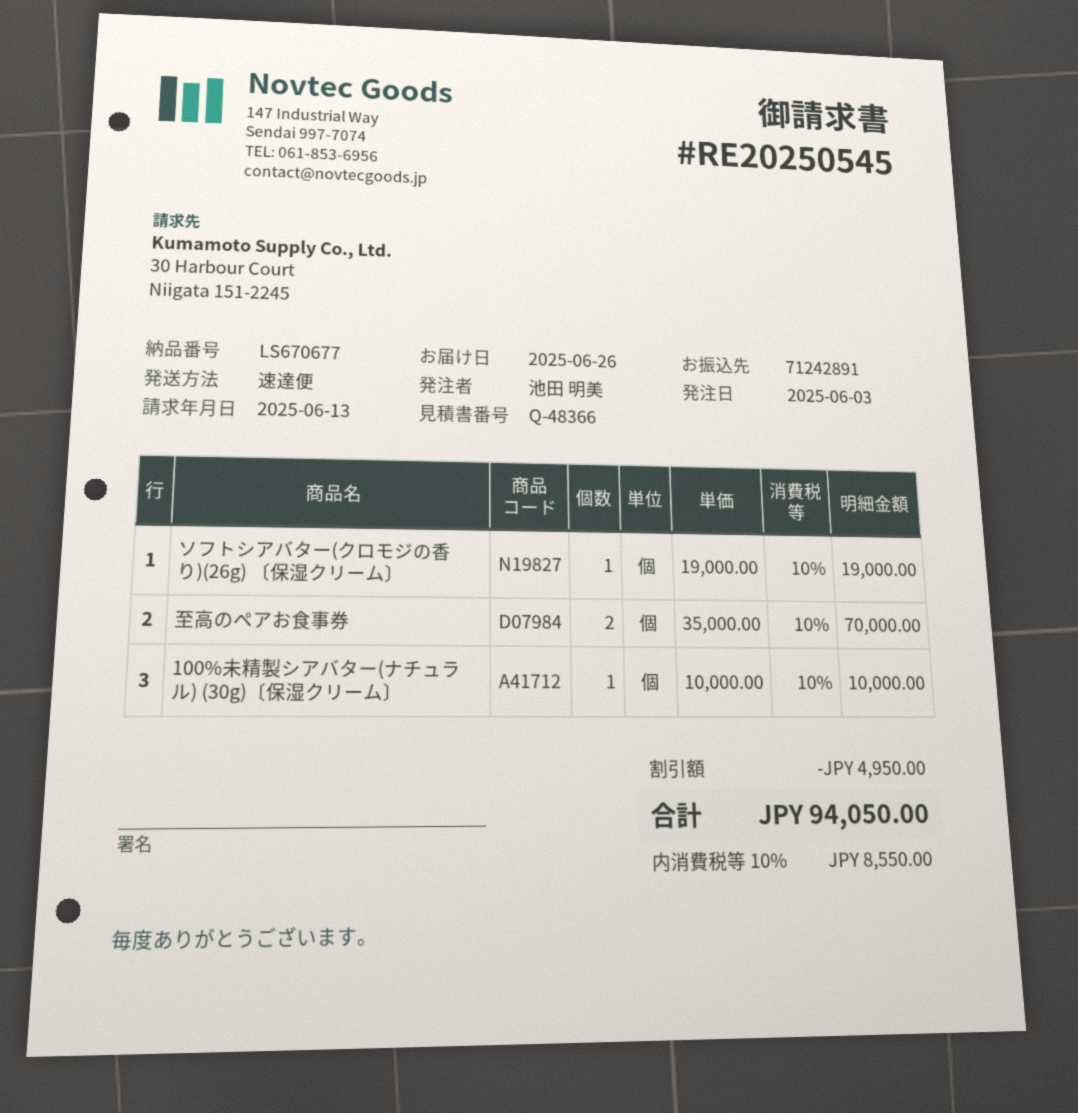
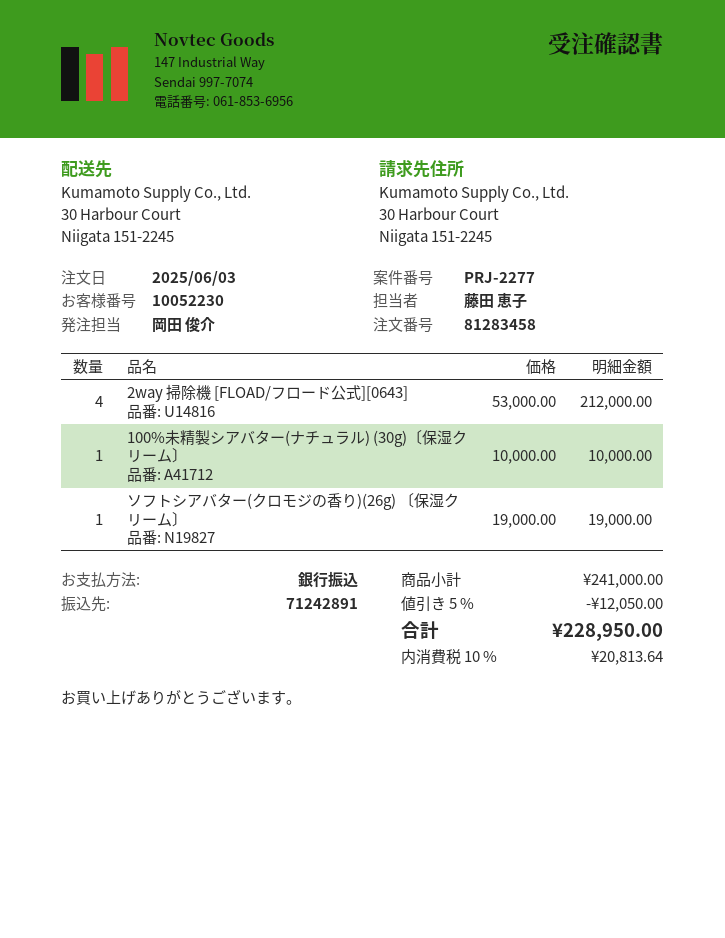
ordered by: 池田 明美 -> 岡田 俊介
至高のペアお食事券: 2 x 35000.00 = 70000.00 -> none
2way 掃除機 [FLOAD/フロード公式][0643]: none -> 4 x 53000.00 = 212000.00
discount: 4950.00 -> 12050.00
tax: 10% = 8550.00 -> 10% = 20813.64
total: 94050.00 -> 228950.00

